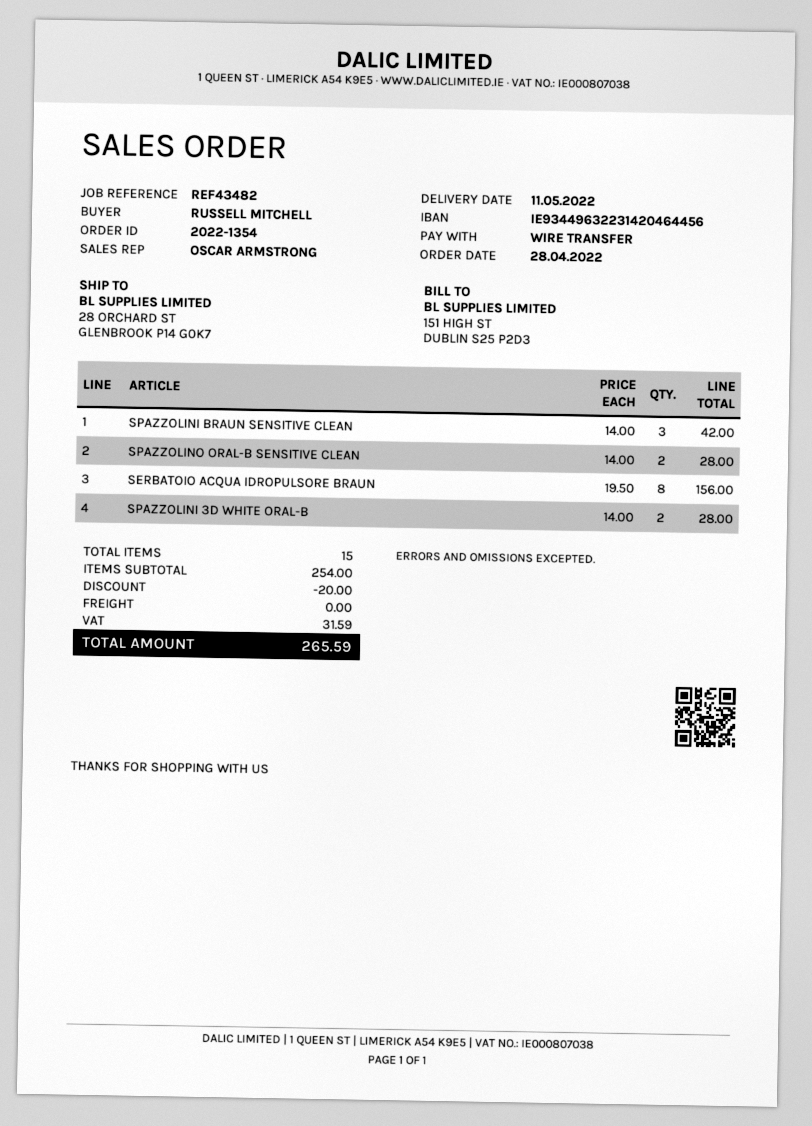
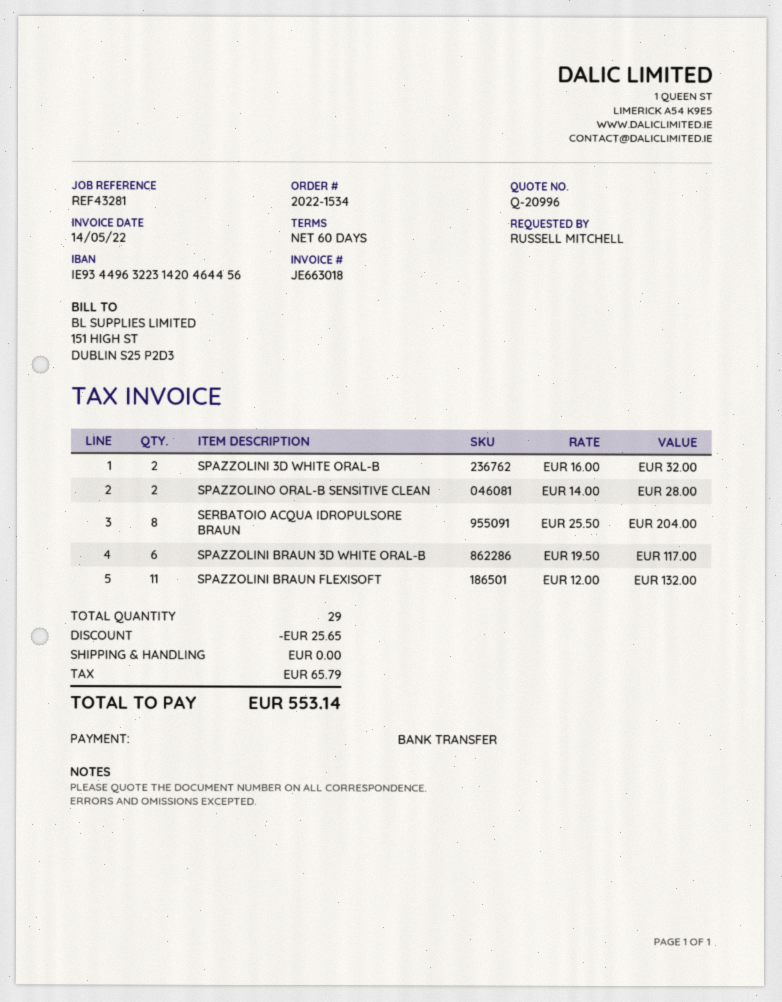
order number: 2022-1354 -> 2022-1534
reference: REF43482 -> REF43281
SPAZZOLINI BRAUN SENSITIVE CLEAN: 3 x 14.00 = 42.00 -> none
SERBATOIO ACQUA IDROPULSORE BRAUN: 8 x 19.50 = 156.00 -> 8 x 25.50 = 204.00
SPAZZOLINI 3D WHITE ORAL-B: 2 x 14.00 = 28.00 -> 2 x 16.00 = 32.00
SPAZZOLINI BRAUN 3D WHITE ORAL-B: none -> 6 x 19.50 = 117.00
SPAZZOLINI BRAUN FLEXISOFT: none -> 11 x 12.00 = 132.00
total quantity: 15 -> 29
discount: 20.00 -> 25.65
tax: 31.59 -> 65.79
total: 265.59 -> 553.14

